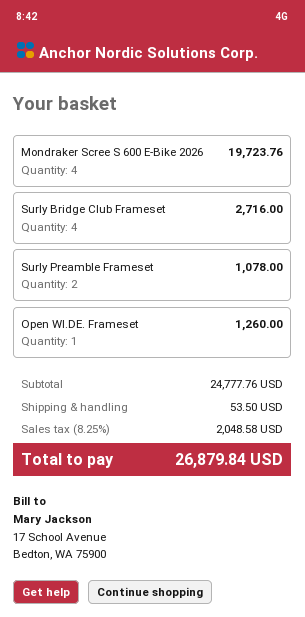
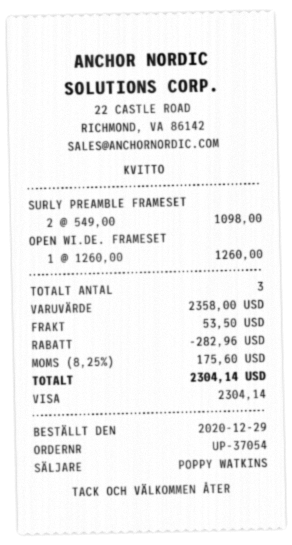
Mondraker Scree S 600 E-Bike 2026: 4 for 19723.76 -> none
Surly Bridge Club Frameset: 4 for 2716.00 -> none
Surly Preamble Frameset: 2 for 1078.00 -> 2 for 1098.00
subtotal: 24777.76 -> 2358.00
discount: none -> 282.96
tax: 8.25% = 2048.58 -> 8.25% = 175.60
total: 26879.84 -> 2304.14

